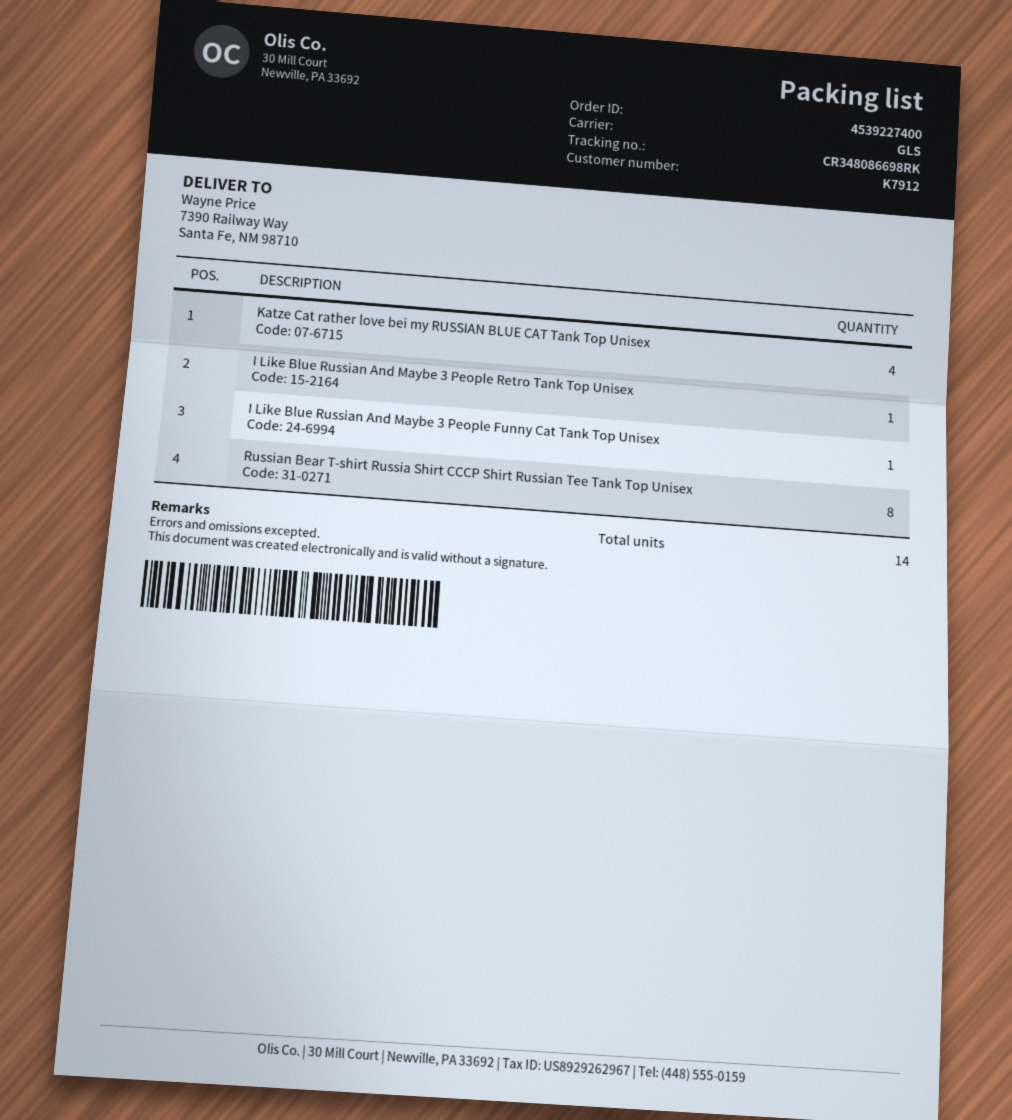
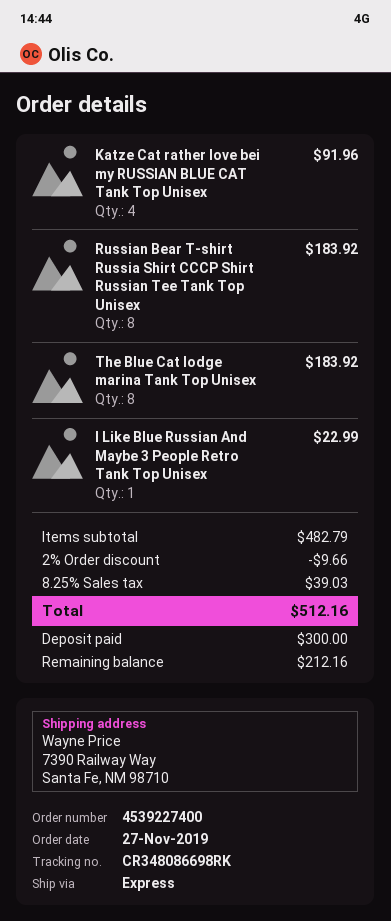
shipping method: GLS -> express
I Like Blue Russian And Maybe 3 People Funny Cat Tank Top Unisex: 1 -> none
The Blue Cat lodge marina Tank Top Unisex: none -> 8

